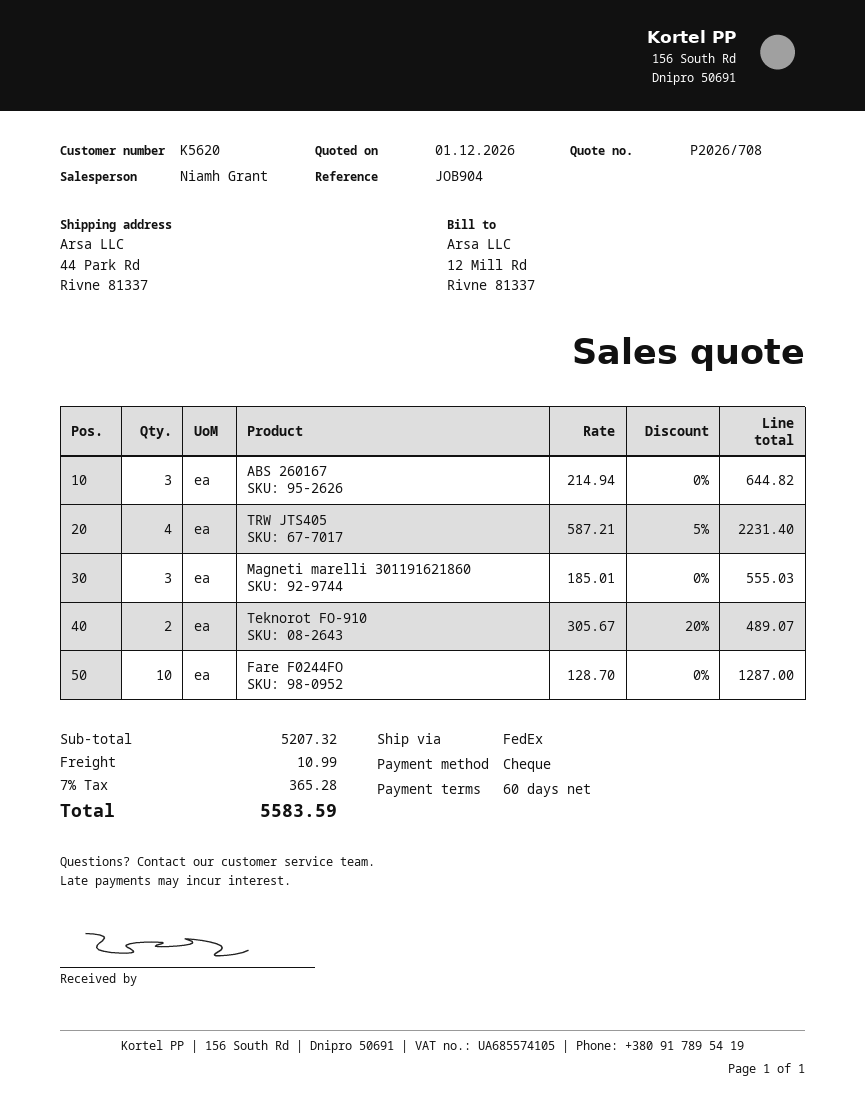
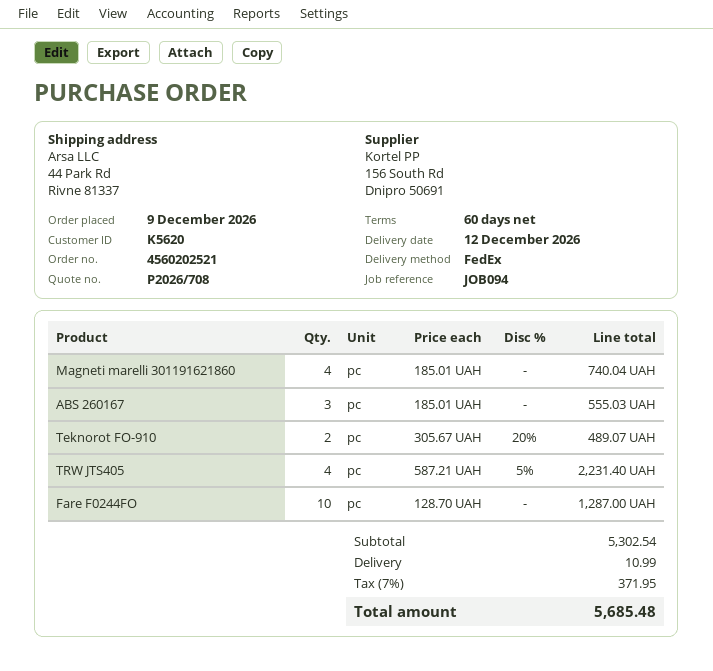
reference: JOB904 -> JOB094
ABS 260167: 3 x 214.94 = 644.82 -> 3 x 185.01 = 555.03
Magneti marelli 301191621860: 3 x 185.01 = 555.03 -> 4 x 185.01 = 740.04
subtotal: 5207.32 -> 5302.54
tax: 7% = 365.28 -> 7% = 371.95
total: 5583.59 -> 5685.48

